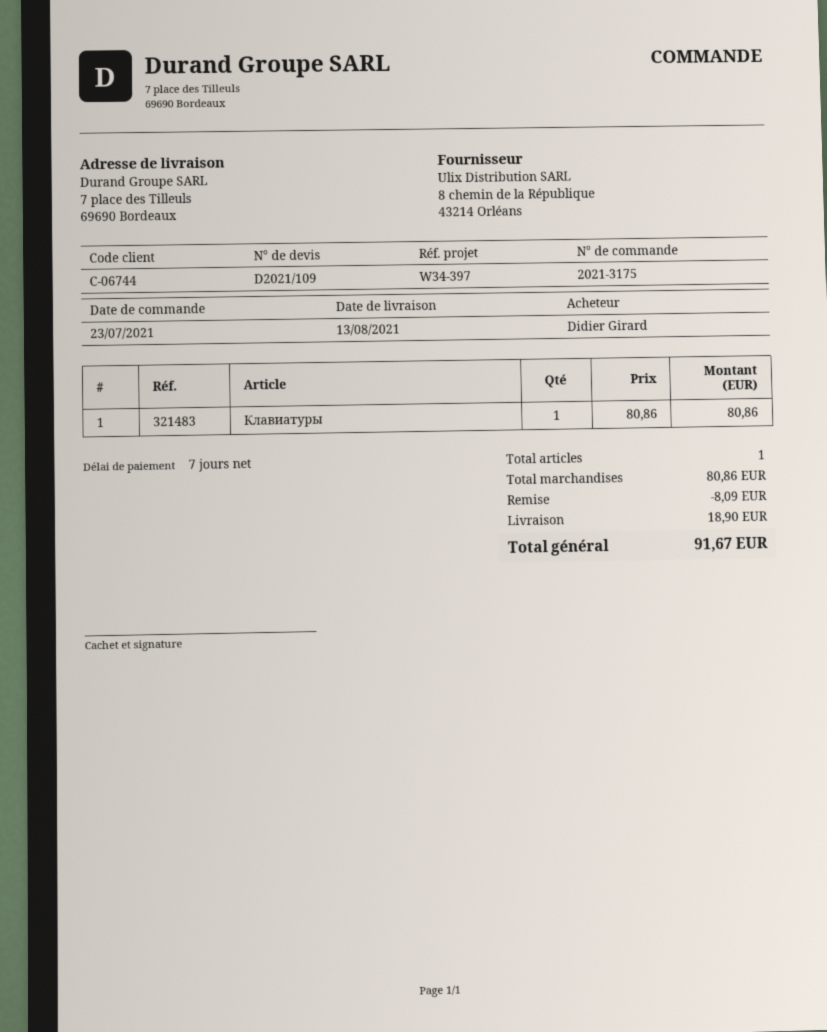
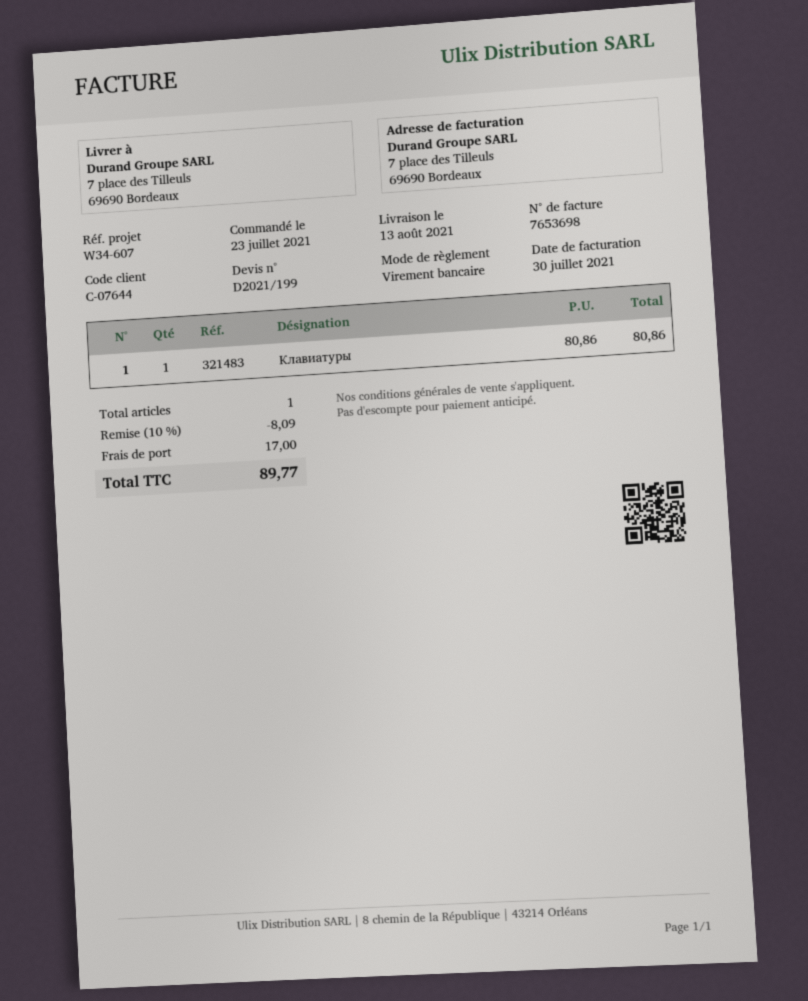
quote number: D2021/109 -> D2021/199
customer number: C-06744 -> C-07644
reference: W34-397 -> W34-607
shipping: 18.90 -> 17.00
total: 91.67 -> 89.77

